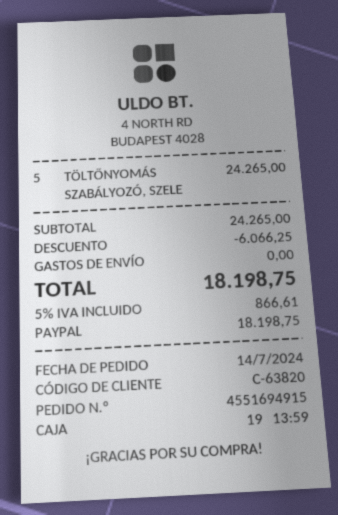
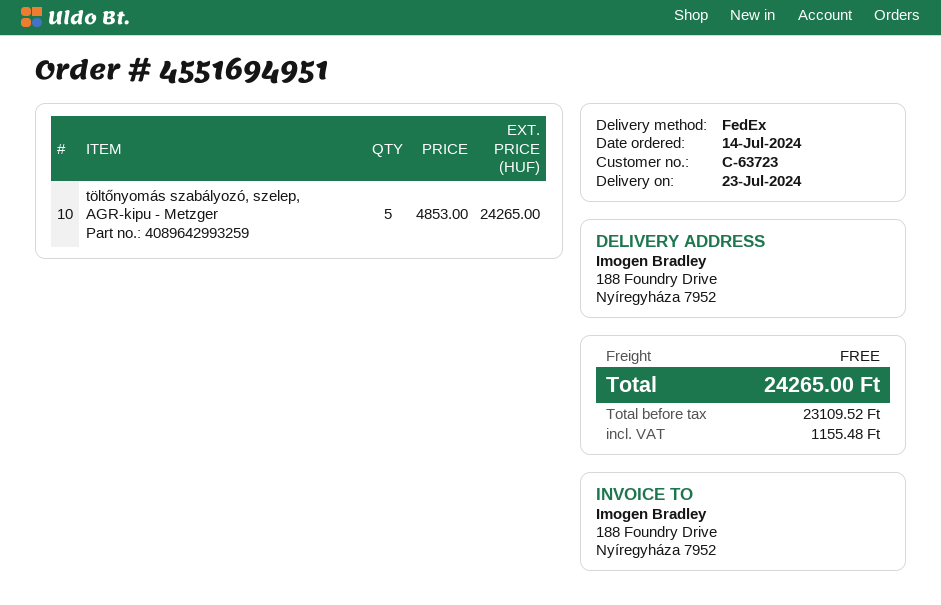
order number: 4551694915 -> 4551694951
customer number: C-63820 -> C-63723
discount: 6066.25 -> none
tax: 866.61 -> 1155.48
total: 18198.75 -> 24265.00

